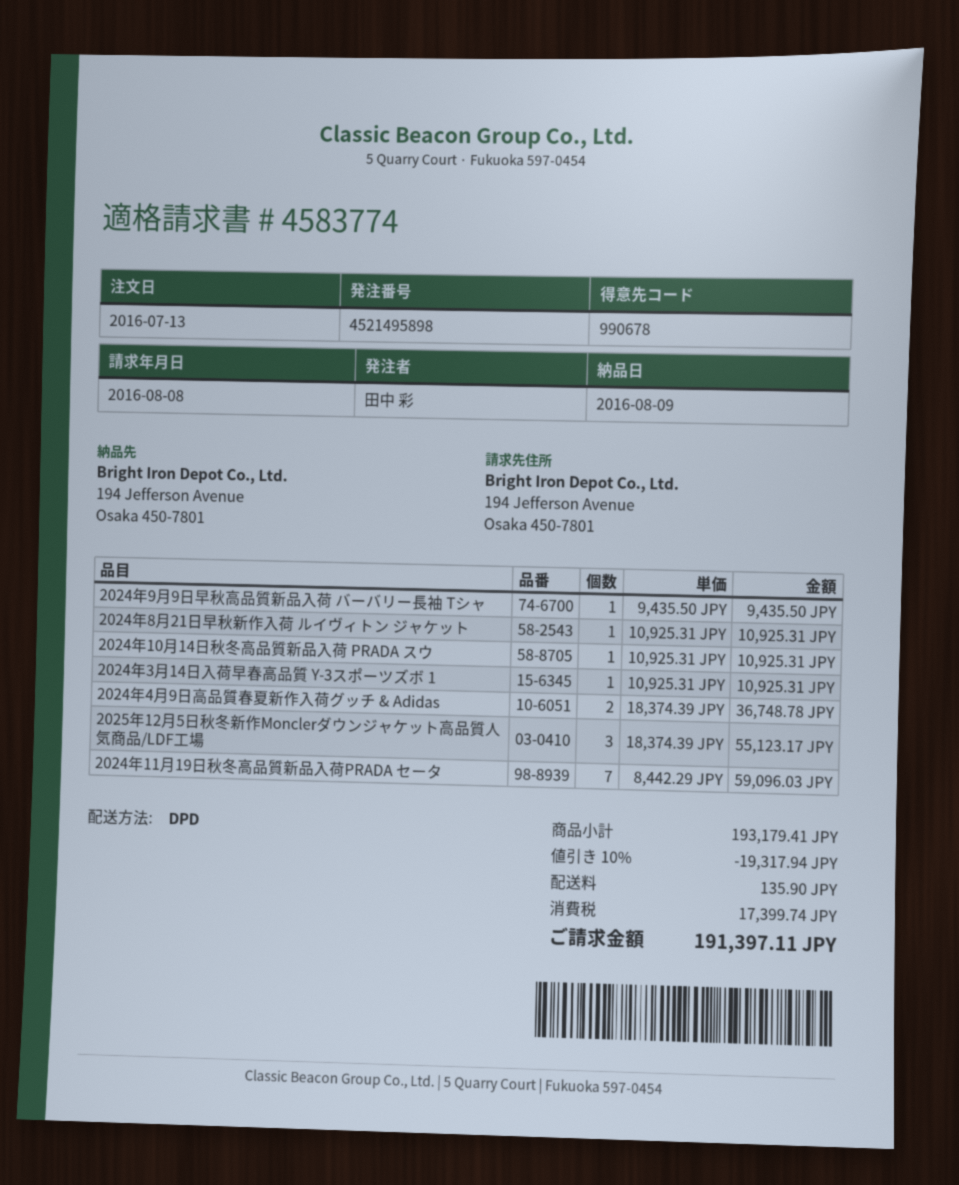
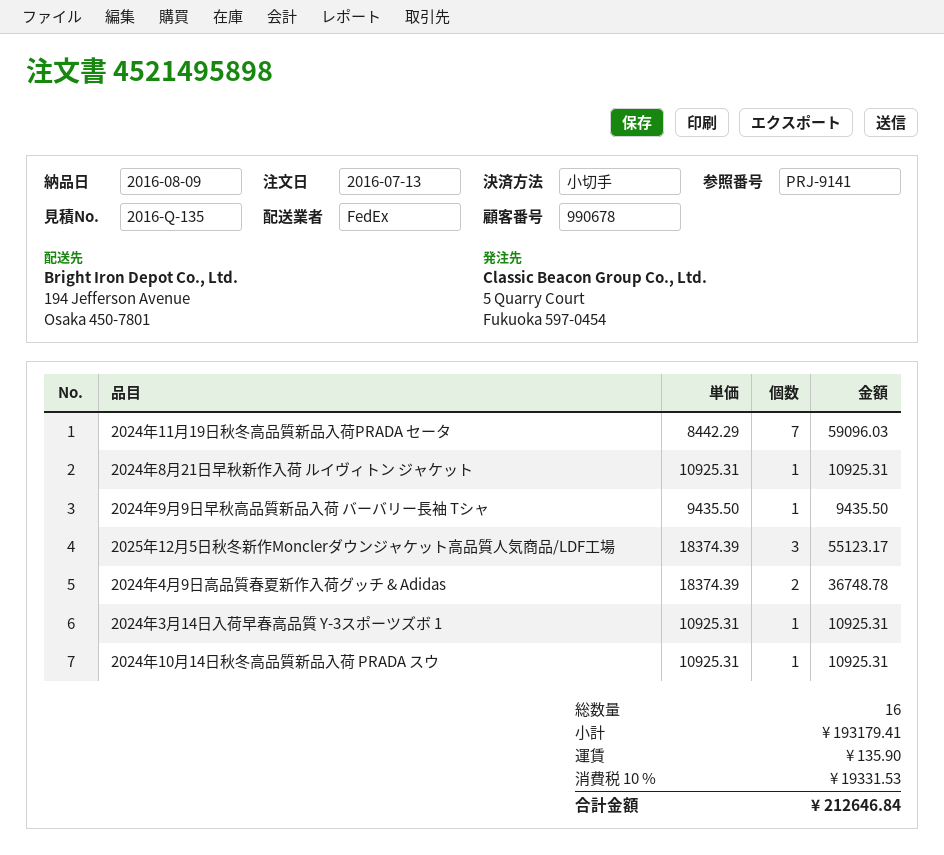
shipping method: DPD -> FedEx
discount: 10% = 19317.94 -> none
tax: 17399.74 -> 19331.53
total: 191397.11 -> 212646.84

